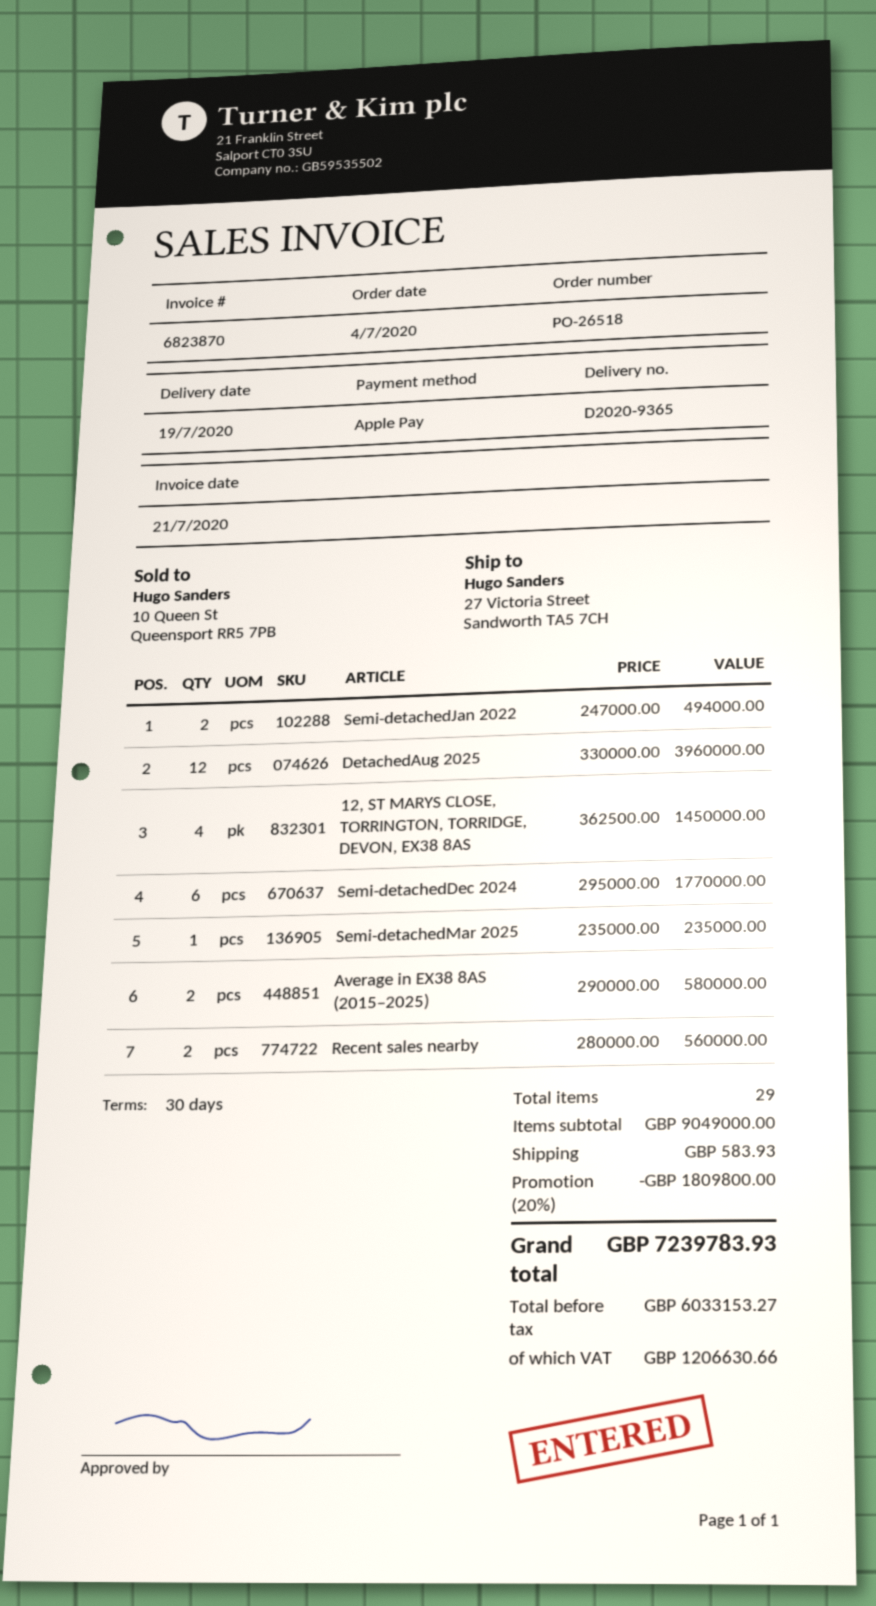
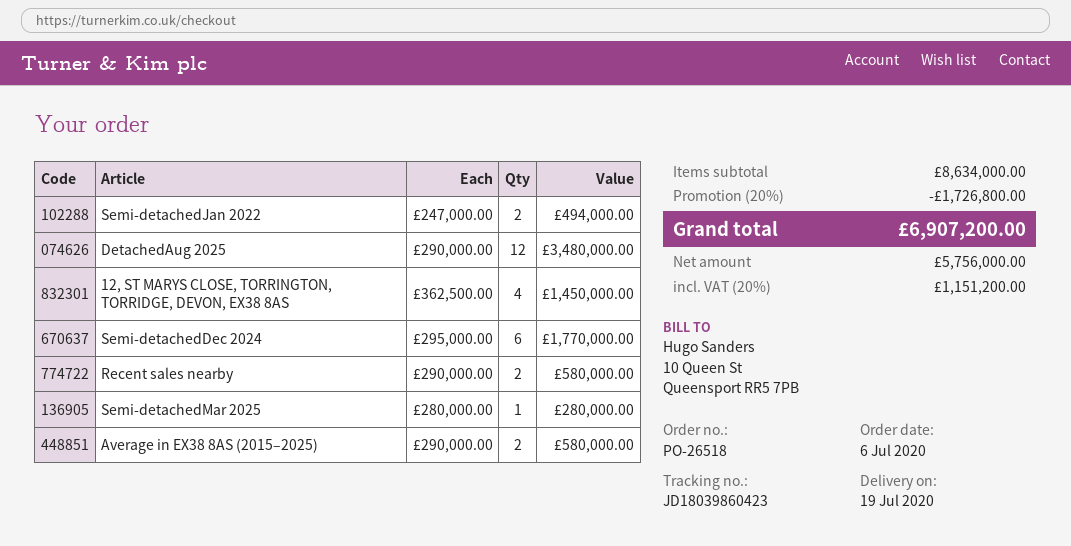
order date: 2020-07-04 -> 2020-07-06
DetachedAug 2025: 12 x 330000.00 = 3960000.00 -> 12 x 290000.00 = 3480000.00
Semi-detachedMar 2025: 1 x 235000.00 = 235000.00 -> 1 x 280000.00 = 280000.00
Recent sales nearby: 2 x 280000.00 = 560000.00 -> 2 x 290000.00 = 580000.00
subtotal: 9049000.00 -> 8634000.00
discount: 20% = 1809800.00 -> 20% = 1726800.00
shipping: 583.93 -> none
net: 6033153.27 -> 5756000.00
tax: 1206630.66 -> 1151200.00
total: 7239783.93 -> 6907200.00

